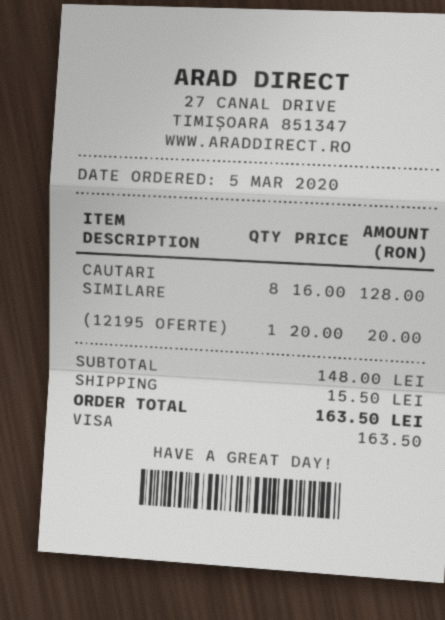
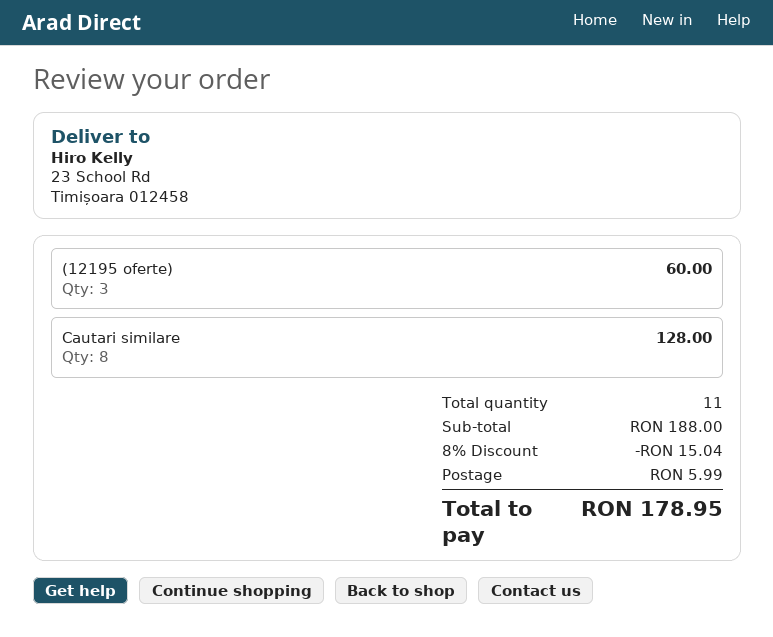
(12195 OFERTE): 1 for 20.00 -> 3 for 60.00
subtotal: 148.00 -> 188.00
discount: none -> 8% = 15.04
shipping: 15.50 -> 5.99
total: 163.50 -> 178.95

